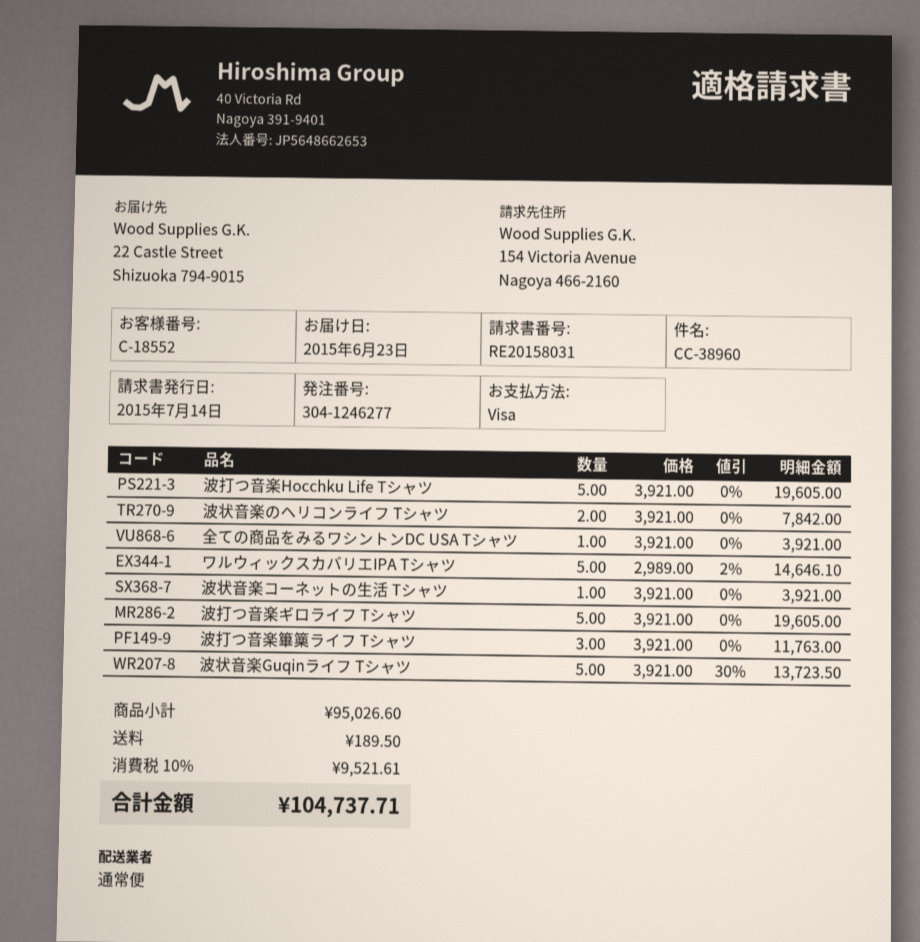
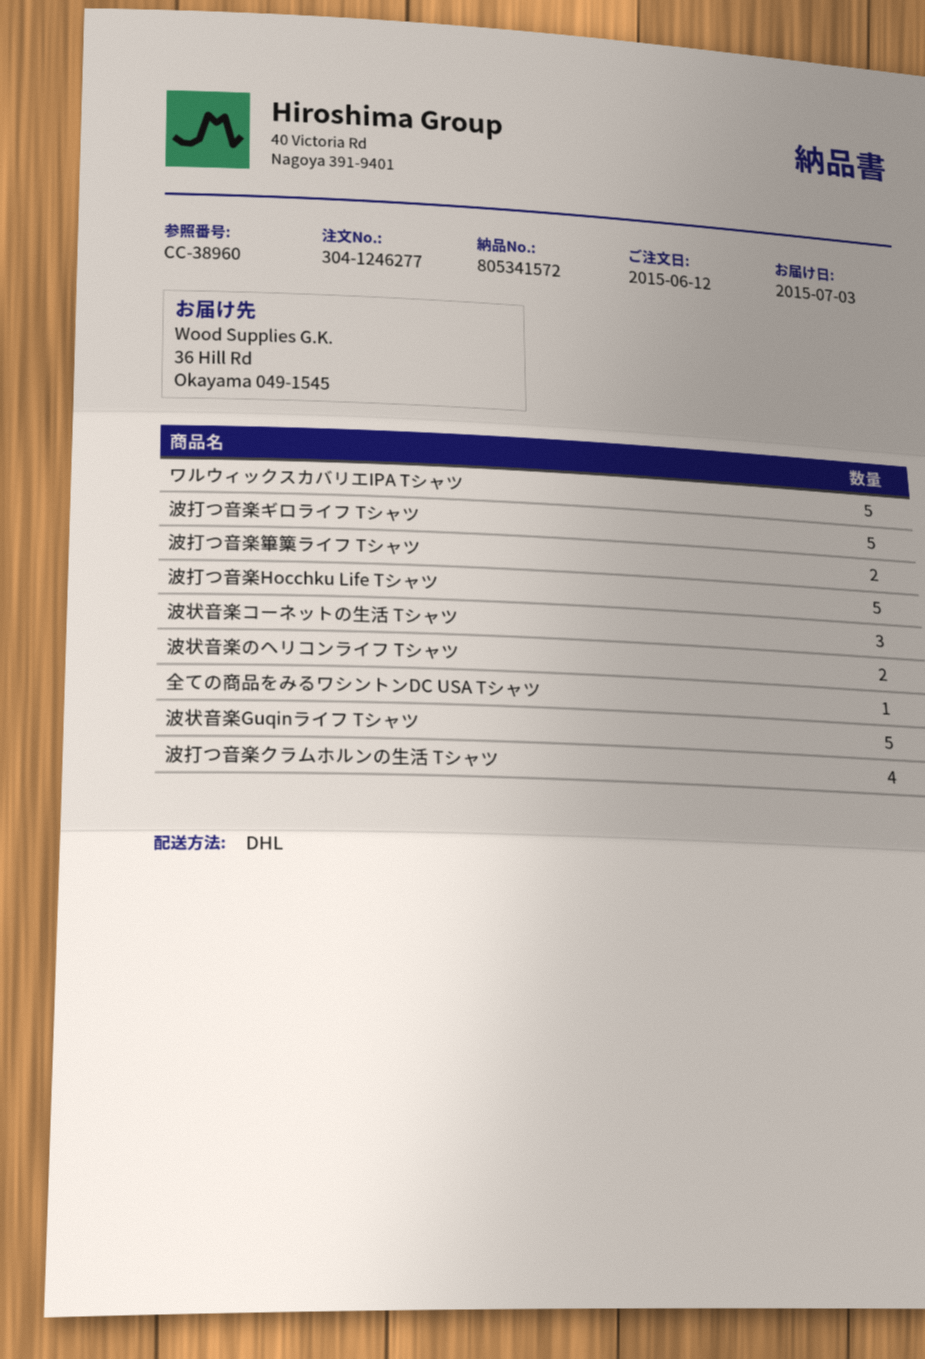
delivery date: 2015-06-23 -> 2015-07-03
shipping method: standard -> DHL
ship to: 22 Castle Street, Shizuoka 794-9015 -> 36 Hill Rd, Okayama 049-1545
波状音楽コーネットの生活 Tシャツ: 1 -> 3
波打つ音楽篳篥ライフ Tシャツ: 3 -> 2
波打つ音楽クラムホルンの生活 Tシャツ: none -> 4

